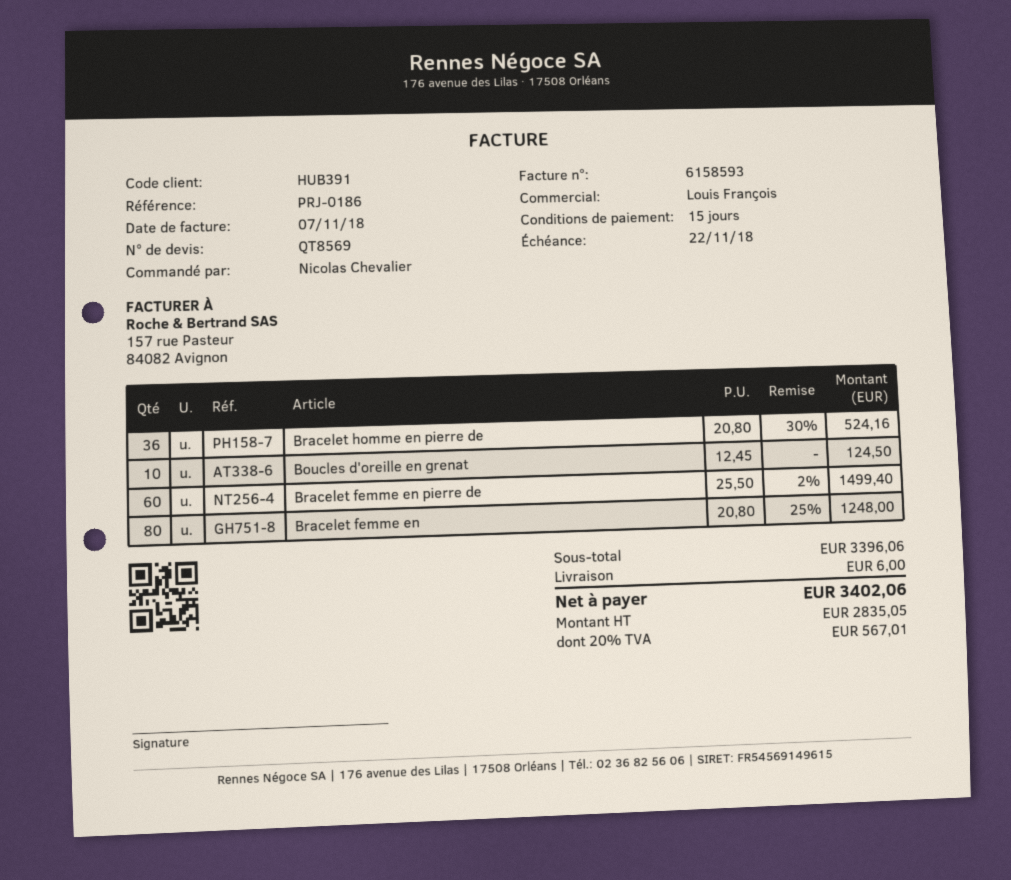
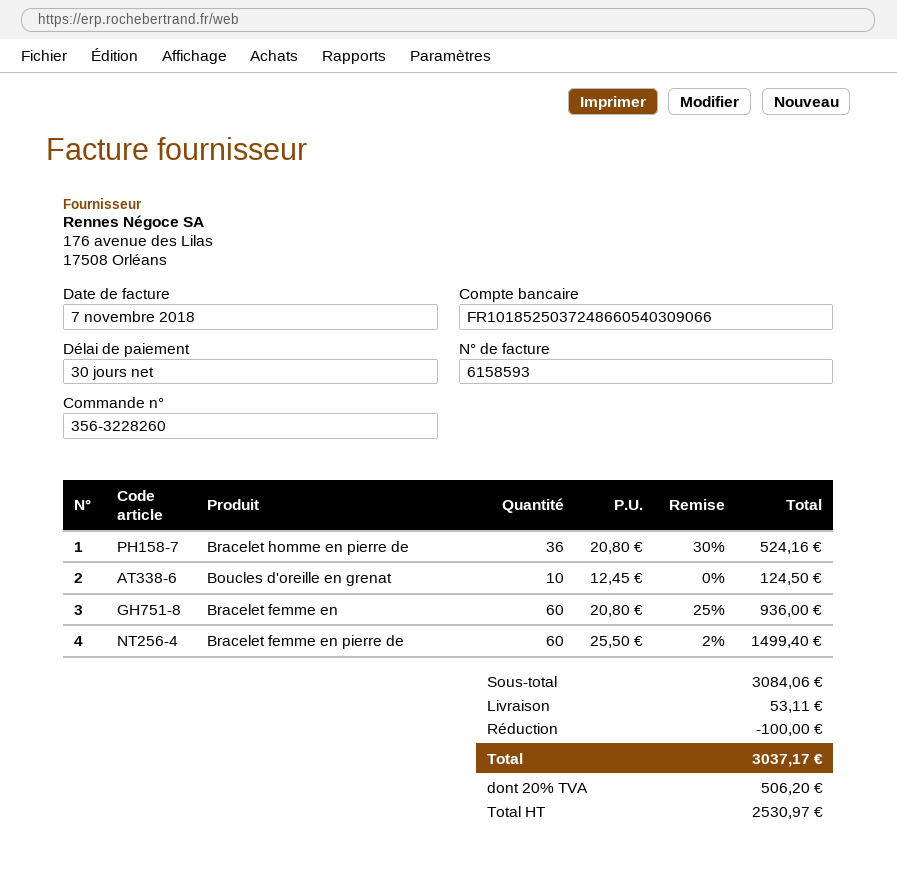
payment terms: 15 days -> 30 days
Bracelet femme en: 80 x 20.80 - 25% = 1248.00 -> 60 x 20.80 - 25% = 936.00
subtotal: 3396.06 -> 3084.06
discount: none -> 100.00
shipping: 6.00 -> 53.11
net: 2835.05 -> 2530.97
tax: 20% = 567.01 -> 20% = 506.20
total: 3402.06 -> 3037.17

